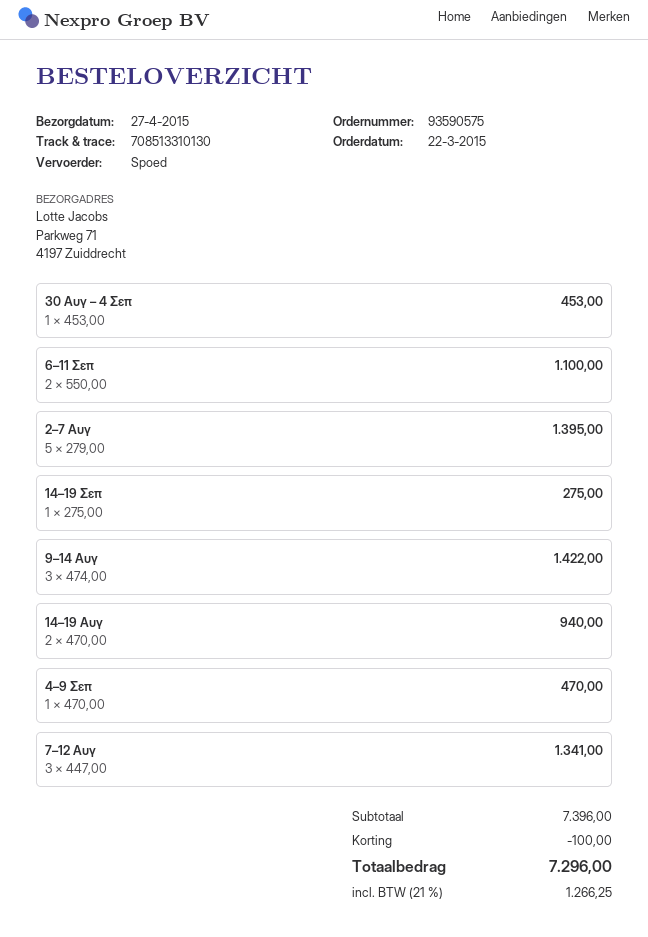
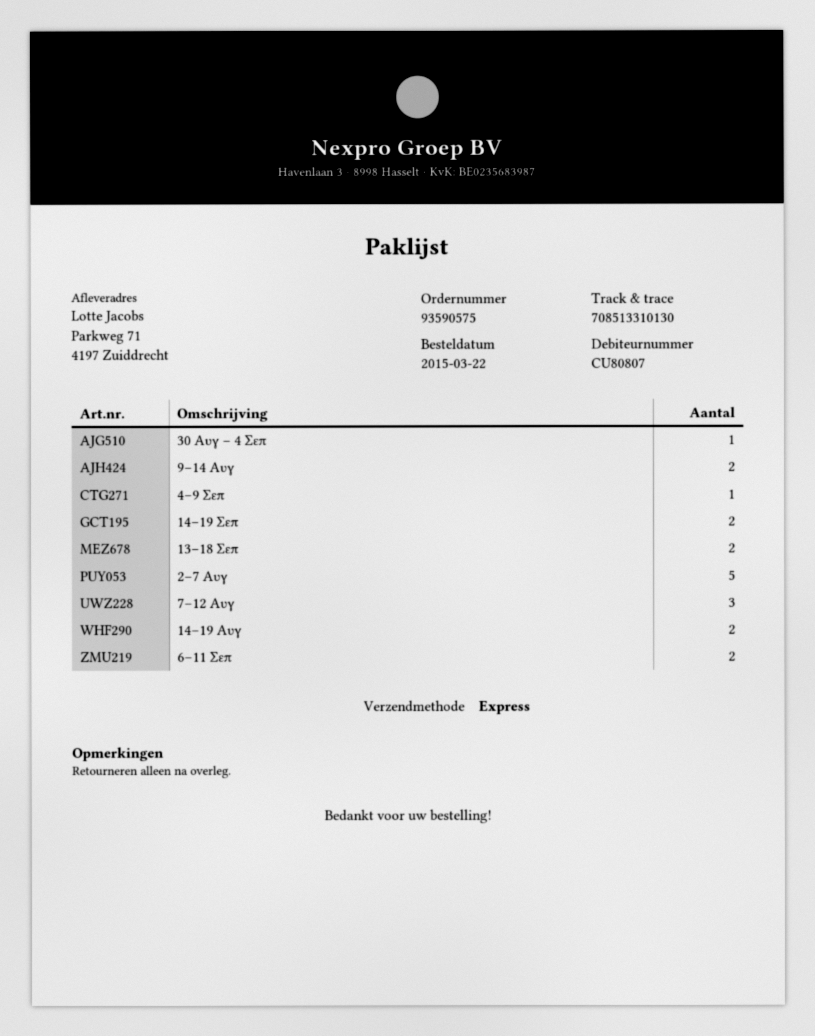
14–19 Σεπ: 1 -> 2
9–14 Αυγ: 3 -> 2
13–18 Σεπ: none -> 2

